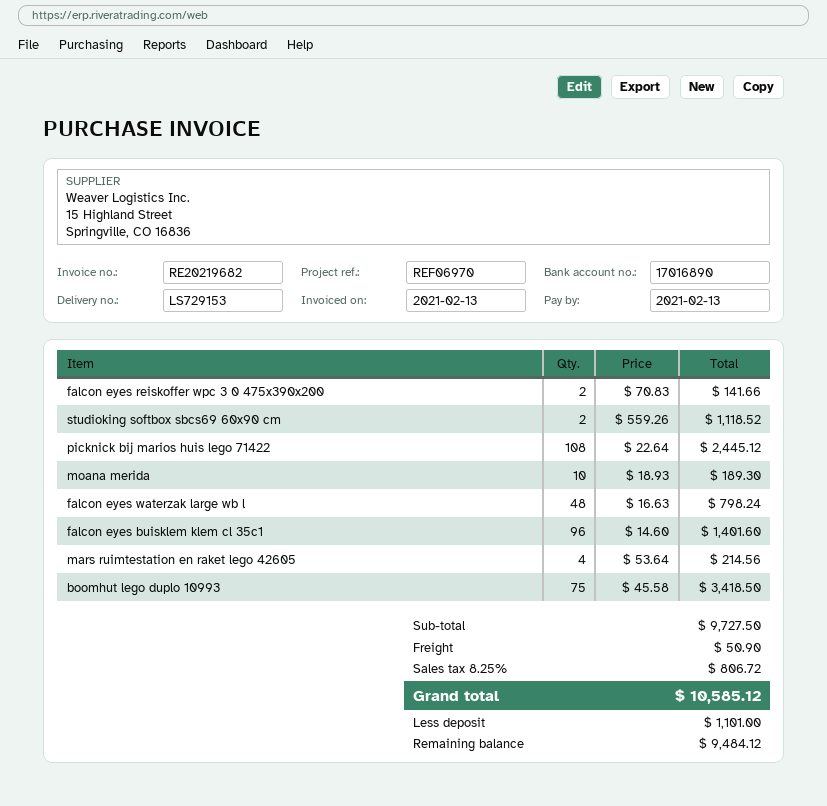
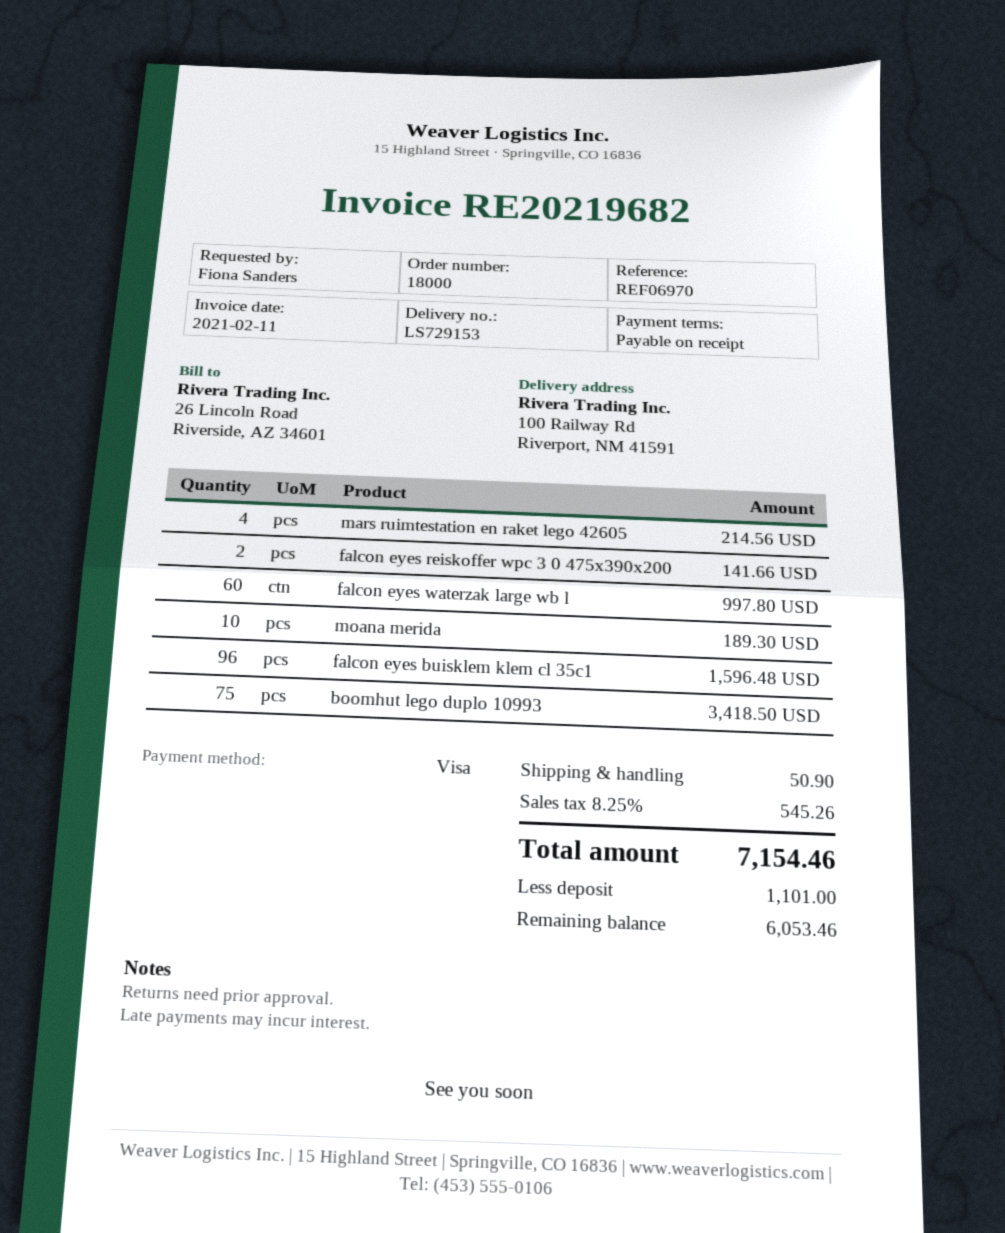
invoice date: 2021-02-13 -> 2021-02-11
studioking softbox sbcs69 60x90 cm: 2 for 1118.52 -> none
picknick bij marios huis lego 71422: 108 for 2445.12 -> none
falcon eyes waterzak large wb l: 48 for 798.24 -> 60 for 997.80
falcon eyes buisklem klem cl 35c1: 96 for 1401.60 -> 96 for 1596.48
tax: 8.25% = 806.72 -> 8.25% = 545.26
total: 10585.12 -> 7154.46
balance: 9484.12 -> 6053.46

